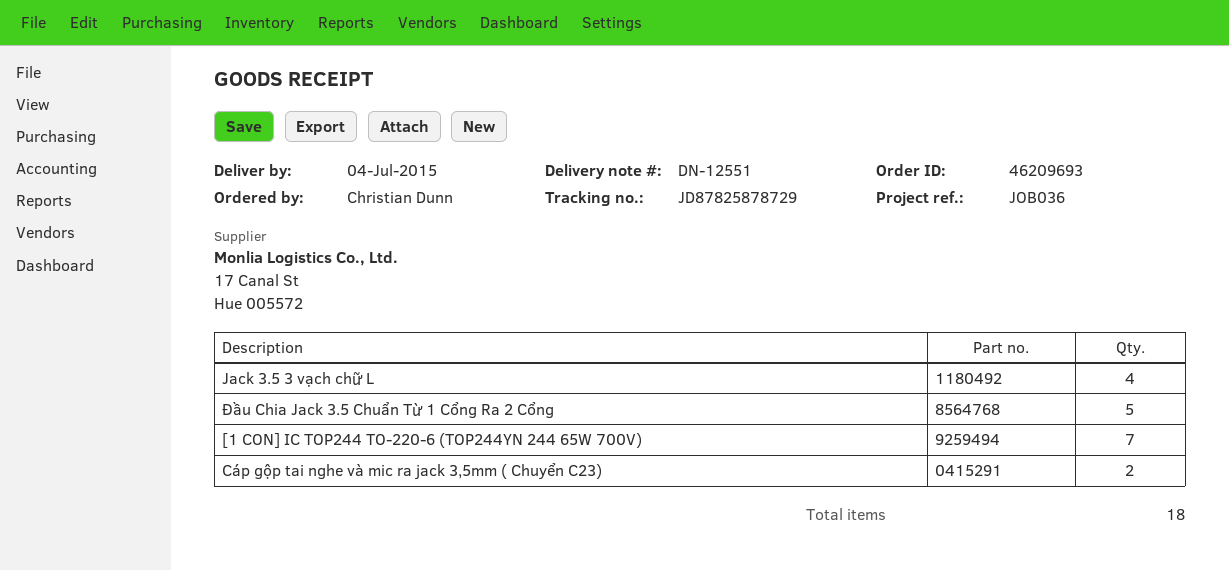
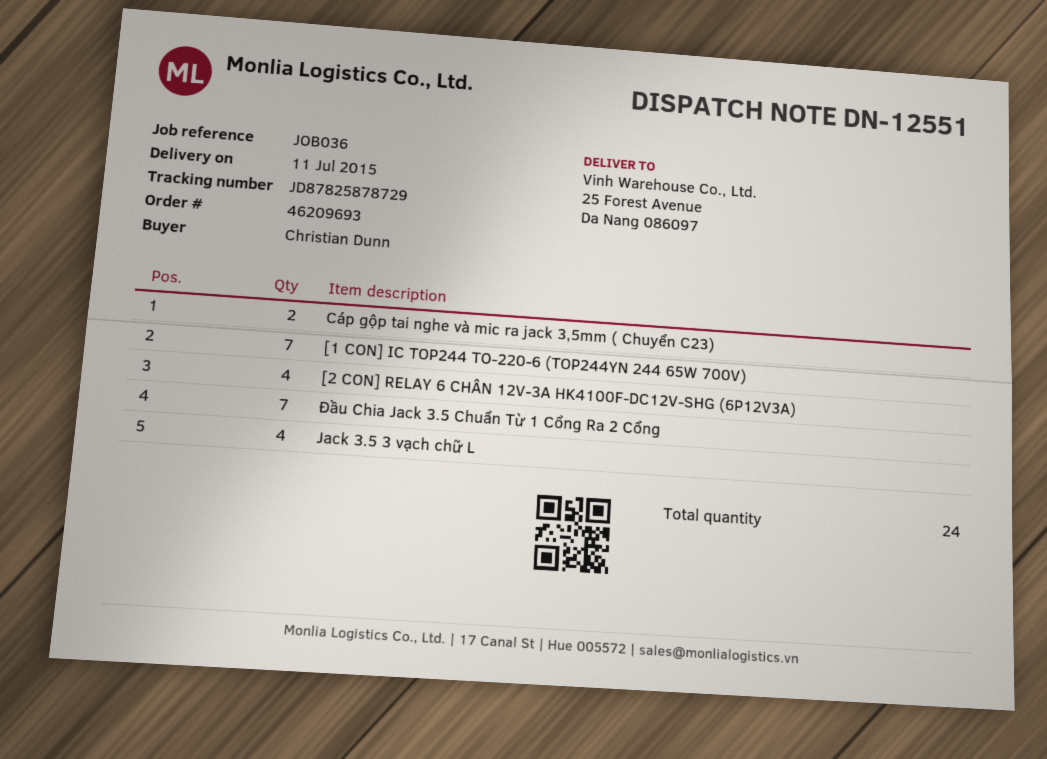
delivery date: 2015-07-04 -> 2015-07-11
Đầu Chia Jack 3.5 Chuẩn Từ 1 Cổng Ra 2 Cổng: 5 -> 7
[2 CON] RELAY 6 CHÂN 12V-3A HK4100F-DC12V-SHG (6P12V3A): none -> 4
total quantity: 18 -> 24

